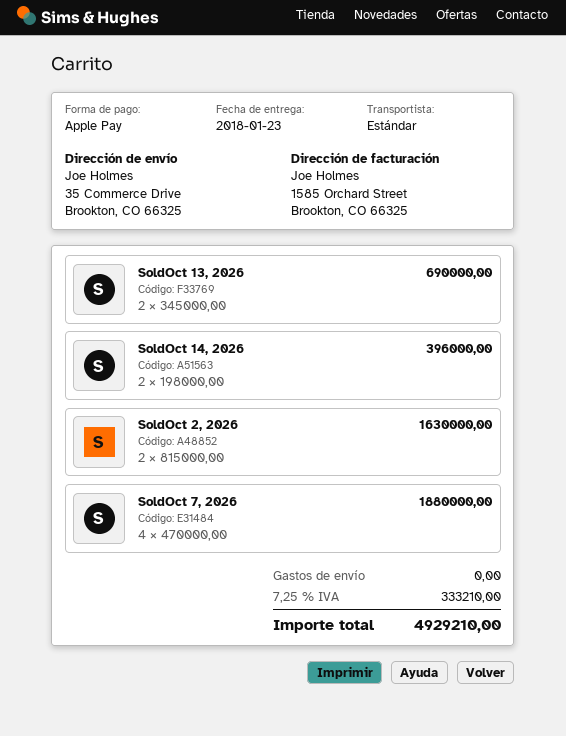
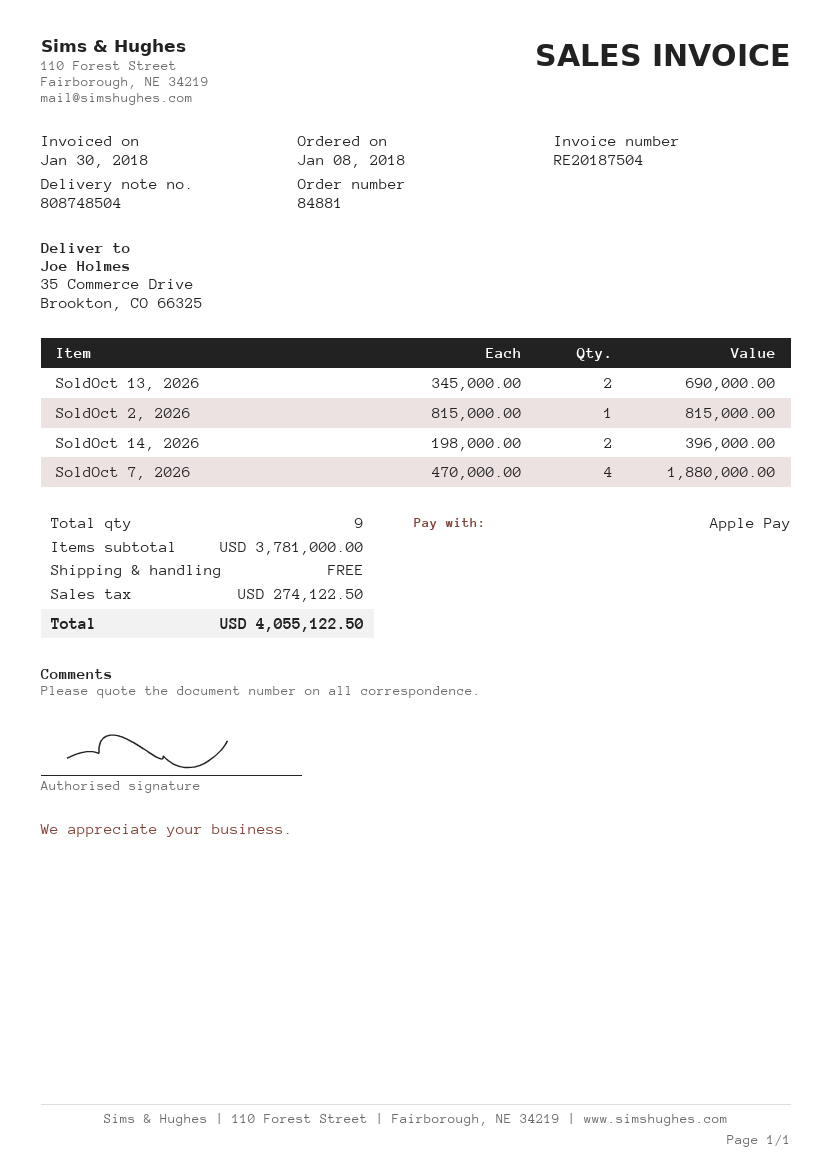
SoldOct 2, 2026: 2 x 815000.00 = 1630000.00 -> 1 x 815000.00 = 815000.00
tax: 333210.00 -> 274122.50
total: 4929210.00 -> 4055122.50

